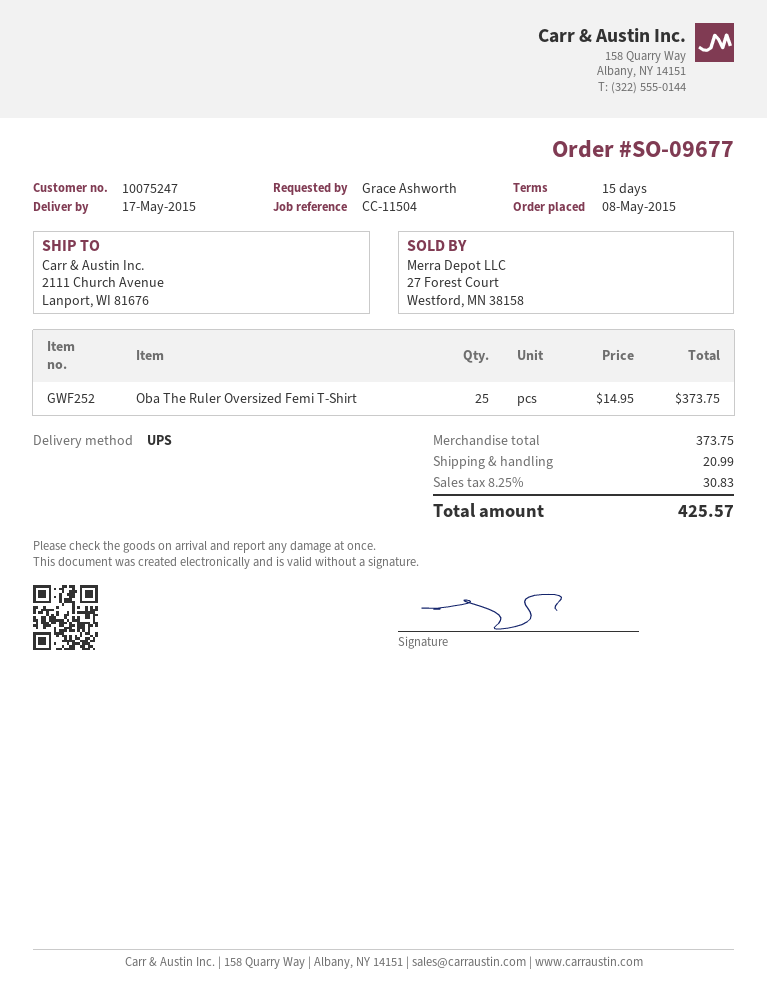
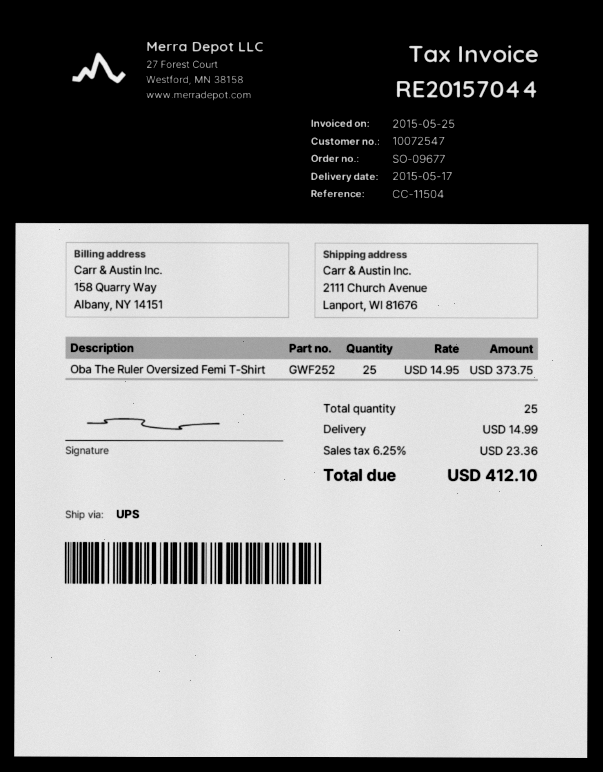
customer number: 10075247 -> 10072547
shipping: 20.99 -> 14.99
tax: 8.25% = 30.83 -> 6.25% = 23.36
total: 425.57 -> 412.10

